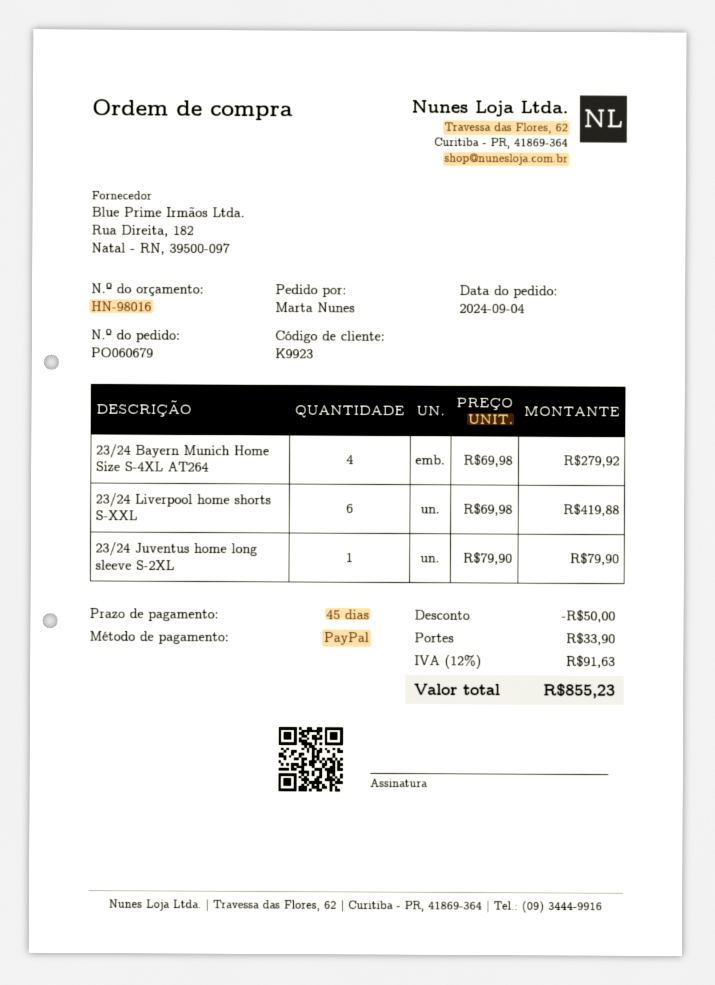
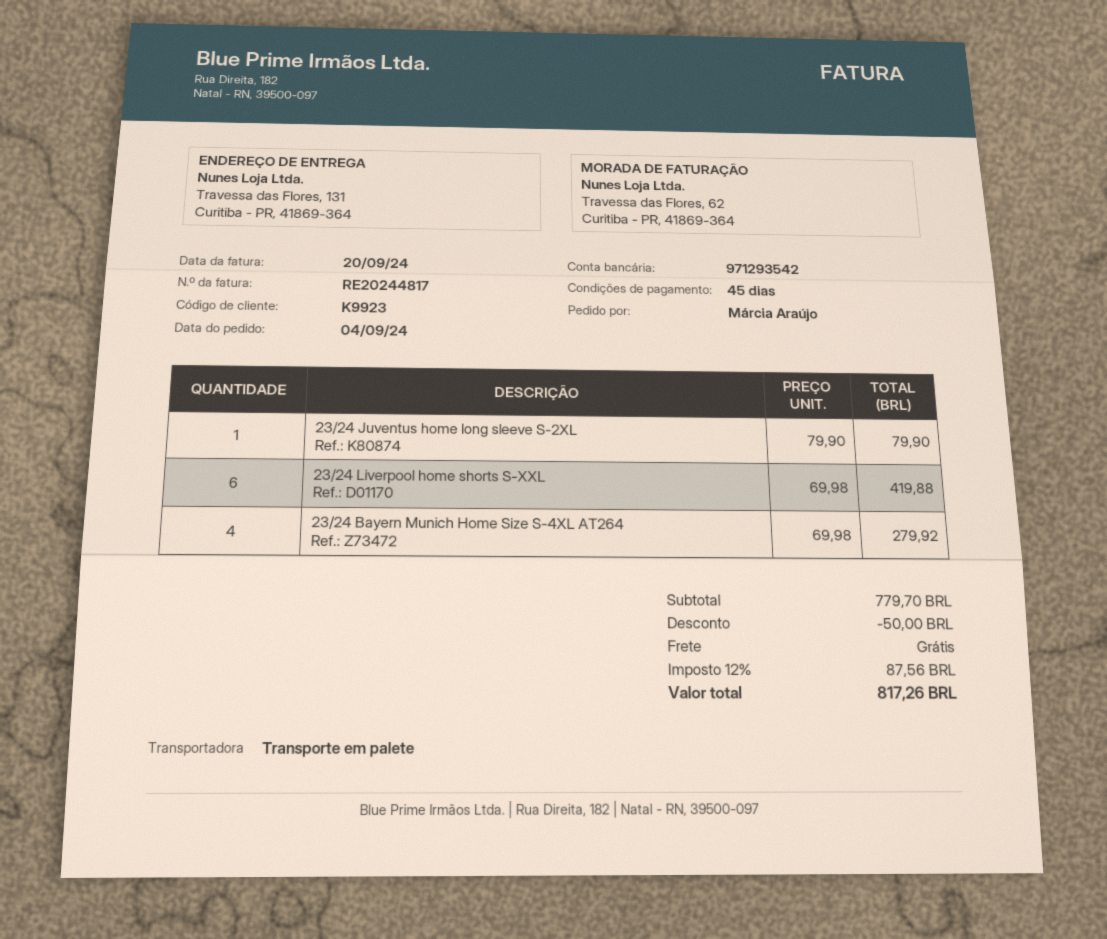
ordered by: Marta Nunes -> Márcia Araújo
shipping: 33.90 -> 0.00
tax: 12% = 91.63 -> 12% = 87.56
total: 855.23 -> 817.26

